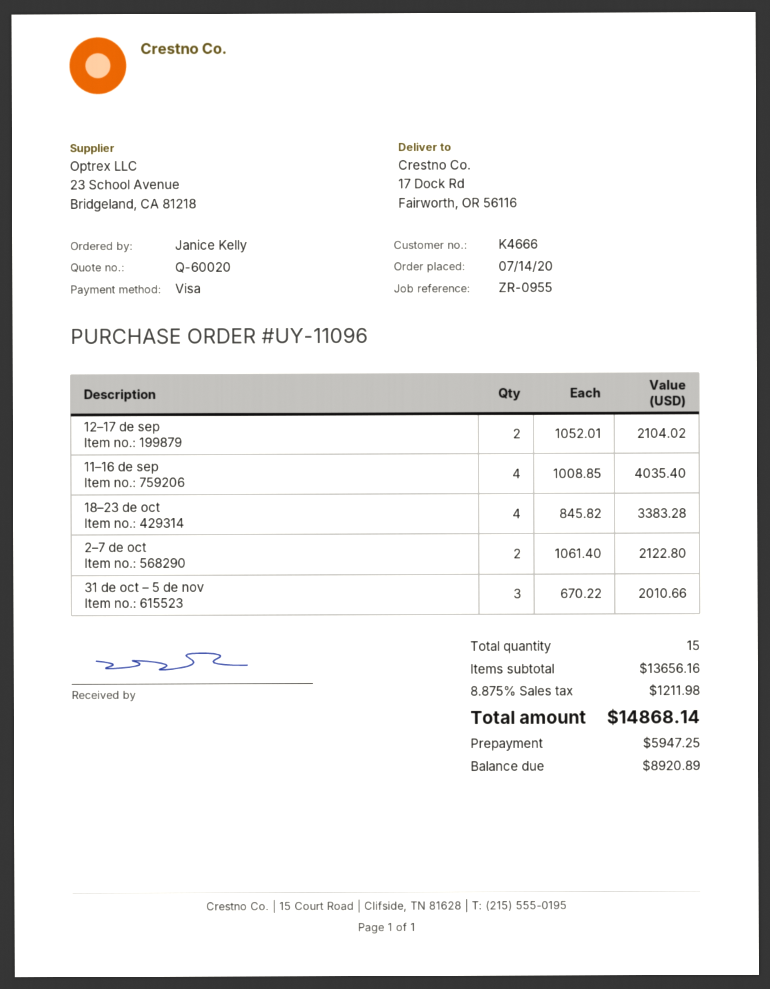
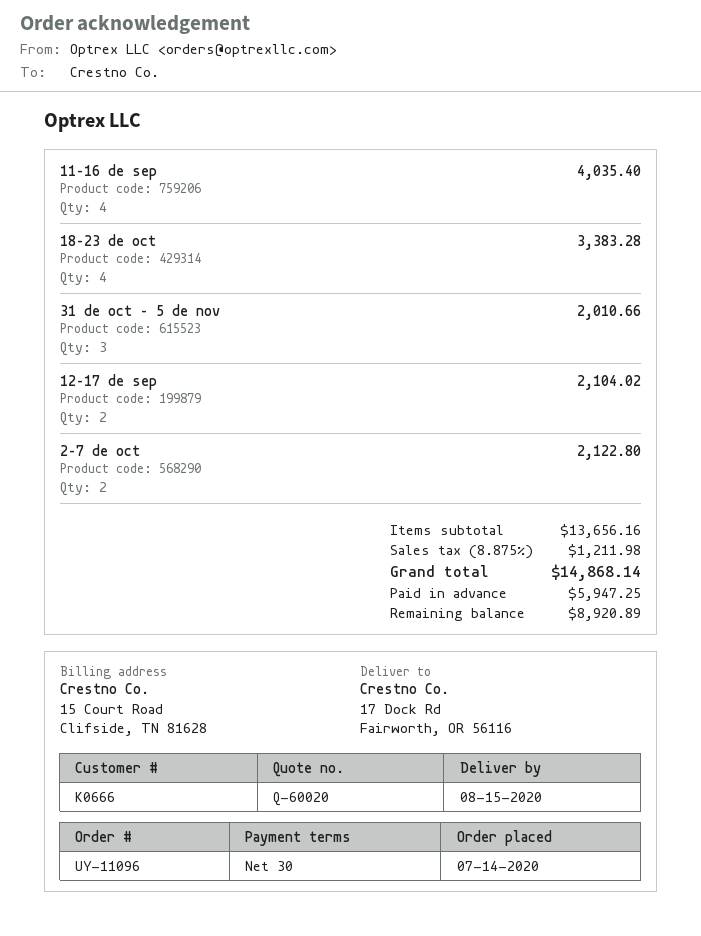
customer number: K4666 -> K0666

